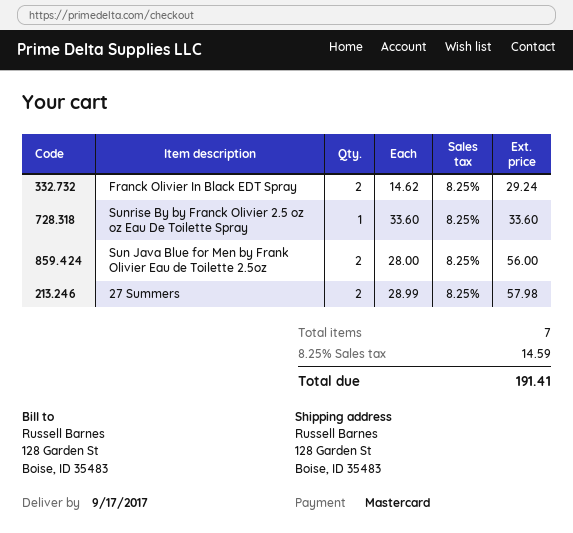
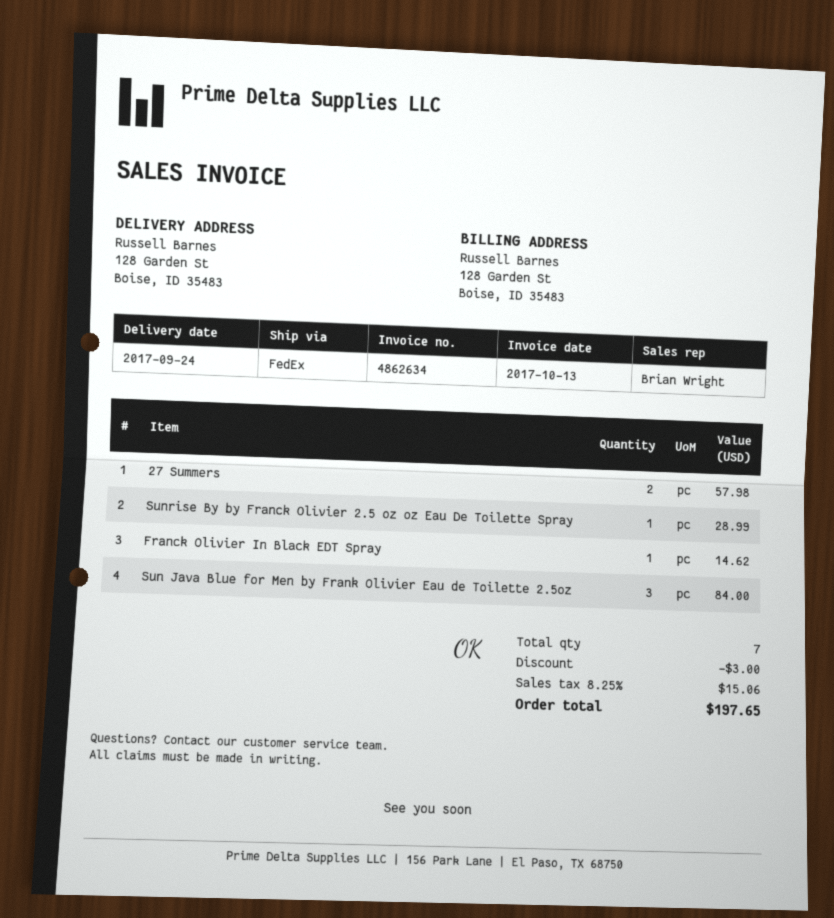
delivery date: 2017-09-17 -> 2017-09-24
Franck Olivier In Black EDT Spray: 2 for 29.24 -> 1 for 14.62
Sunrise By by Franck Olivier 2.5 oz oz Eau De Toilette Spray: 1 for 33.60 -> 1 for 28.99
Sun Java Blue for Men by Frank Olivier Eau de Toilette 2.5oz: 2 for 56.00 -> 3 for 84.00
discount: none -> 3.00
tax: 8.25% = 14.59 -> 8.25% = 15.06
total: 191.41 -> 197.65

